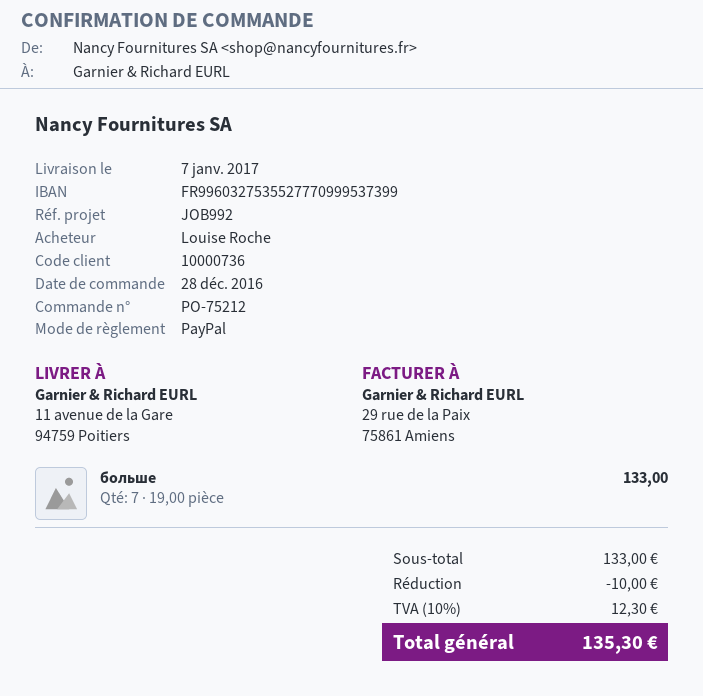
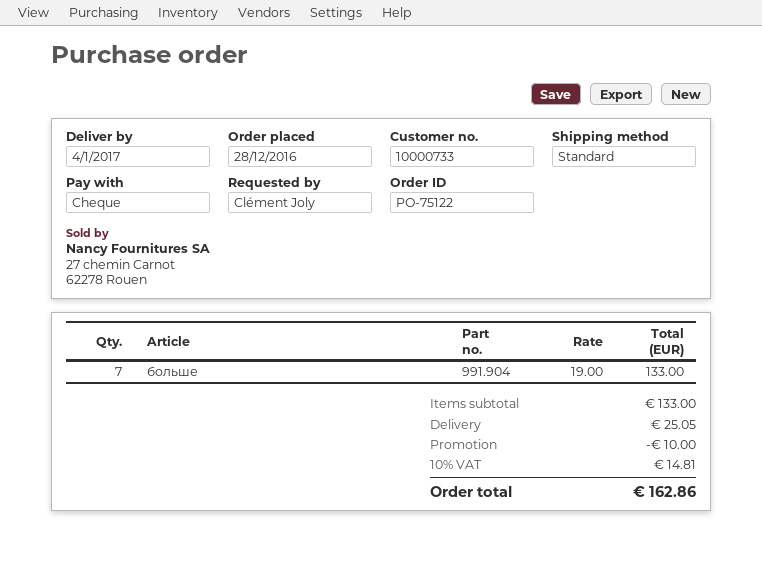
order number: PO-75212 -> PO-75122
delivery date: 2017-01-07 -> 2017-01-04
customer number: 10000736 -> 10000733
ordered by: Louise Roche -> Clément Joly
payment method: PayPal -> cheque
shipping: none -> 25.05
tax: 10% = 12.30 -> 10% = 14.81
total: 135.30 -> 162.86

